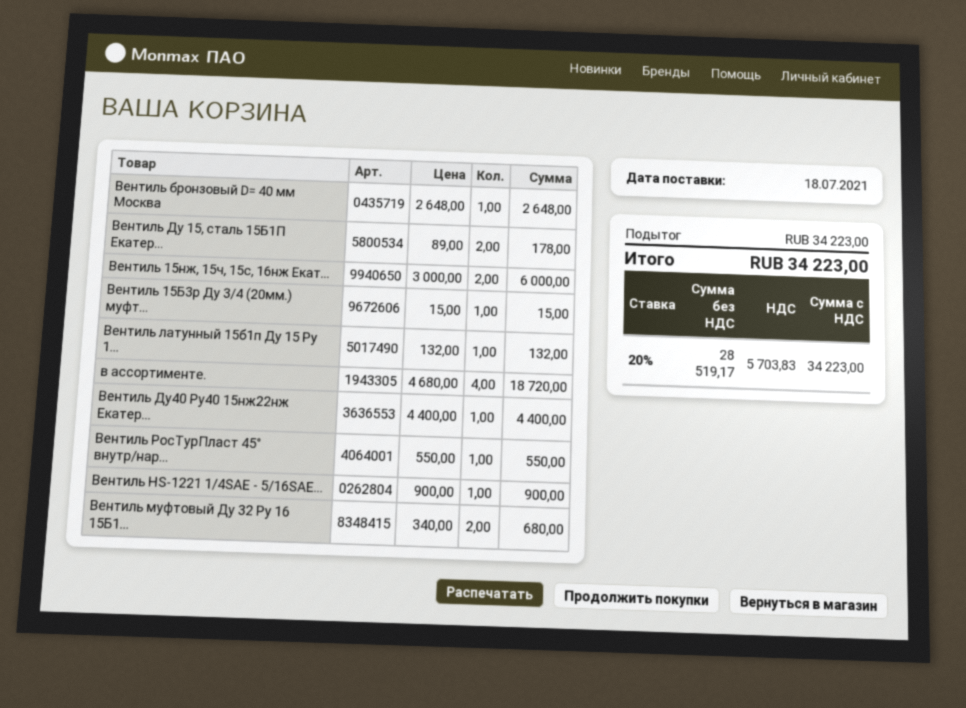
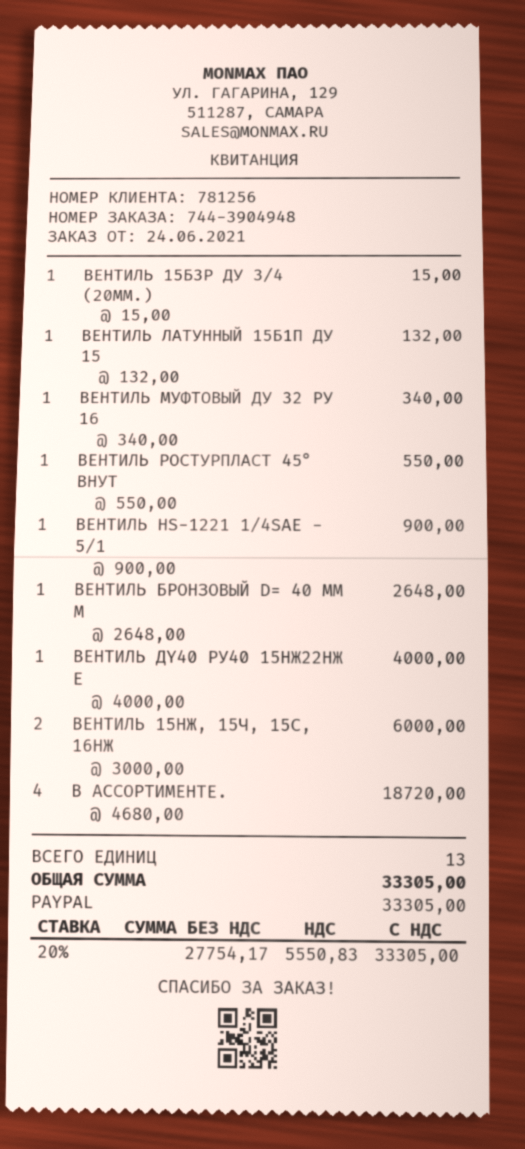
Вентиль Ду 15, сталь 15Б1П Екатер...: 2 x 89.00 = 178.00 -> none
Вентиль Дy40 Ру40 15нж22нж Екатер...: 1 x 4400.00 = 4400.00 -> 1 x 4000.00 = 4000.00
Вентиль муфтовый Ду 32 Ру 16 15Б1...: 2 x 340.00 = 680.00 -> 1 x 340.00 = 340.00
net: 28519.17 -> 27754.17
tax: 20% = 5703.83 -> 20% = 5550.83
total: 34223.00 -> 33305.00

